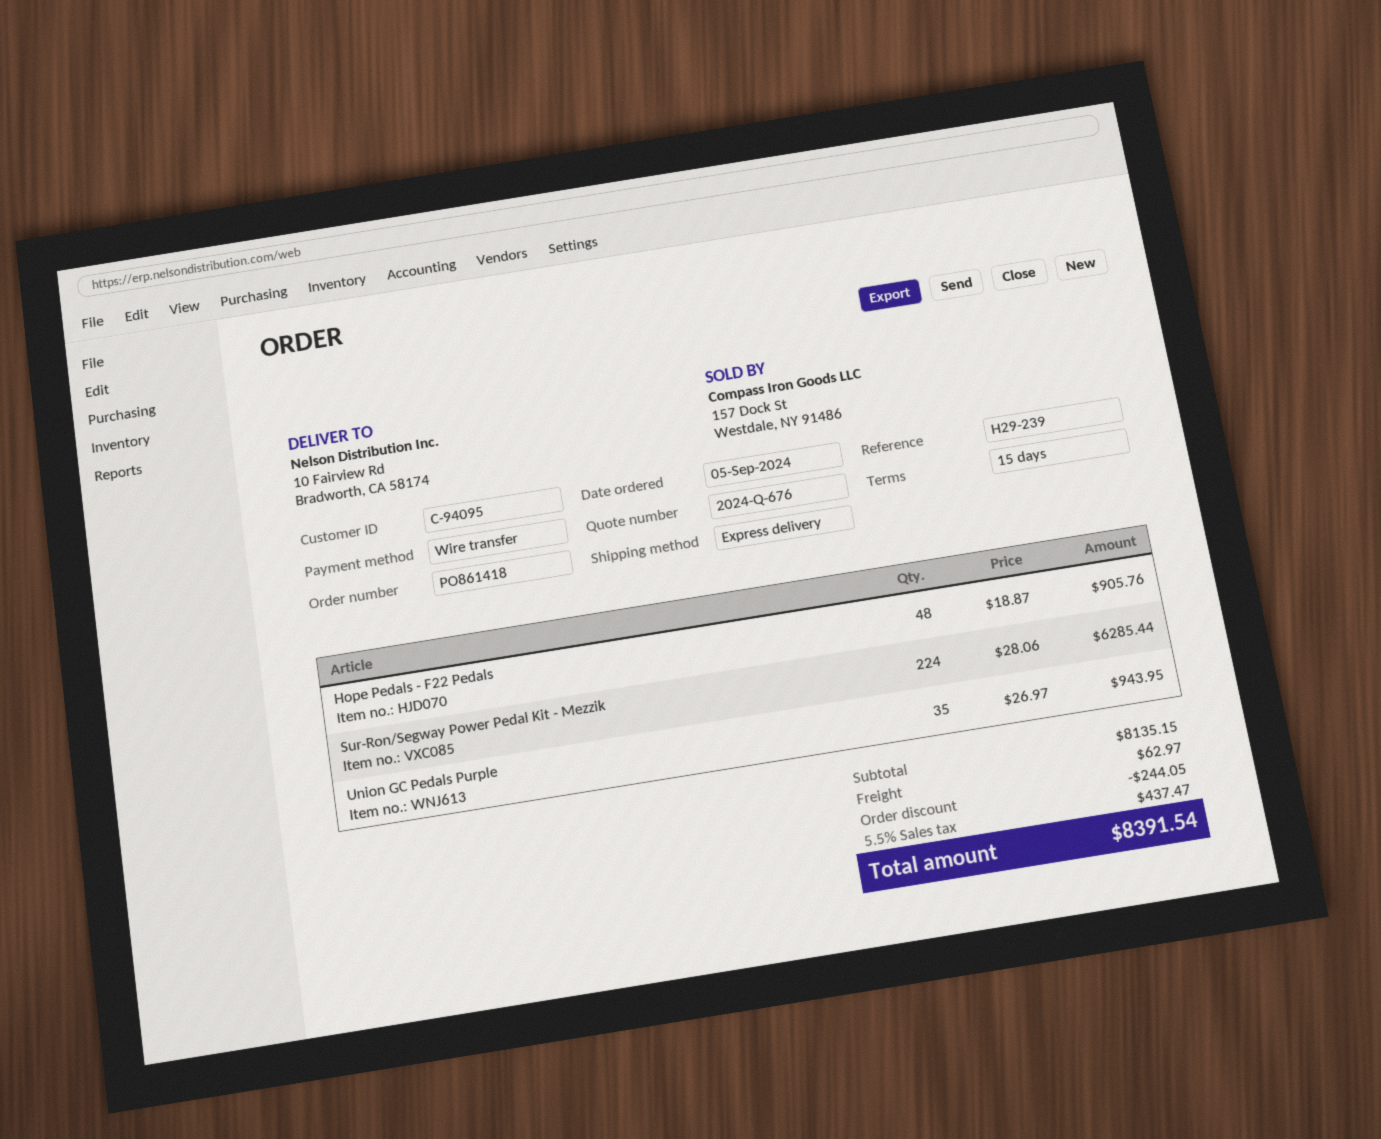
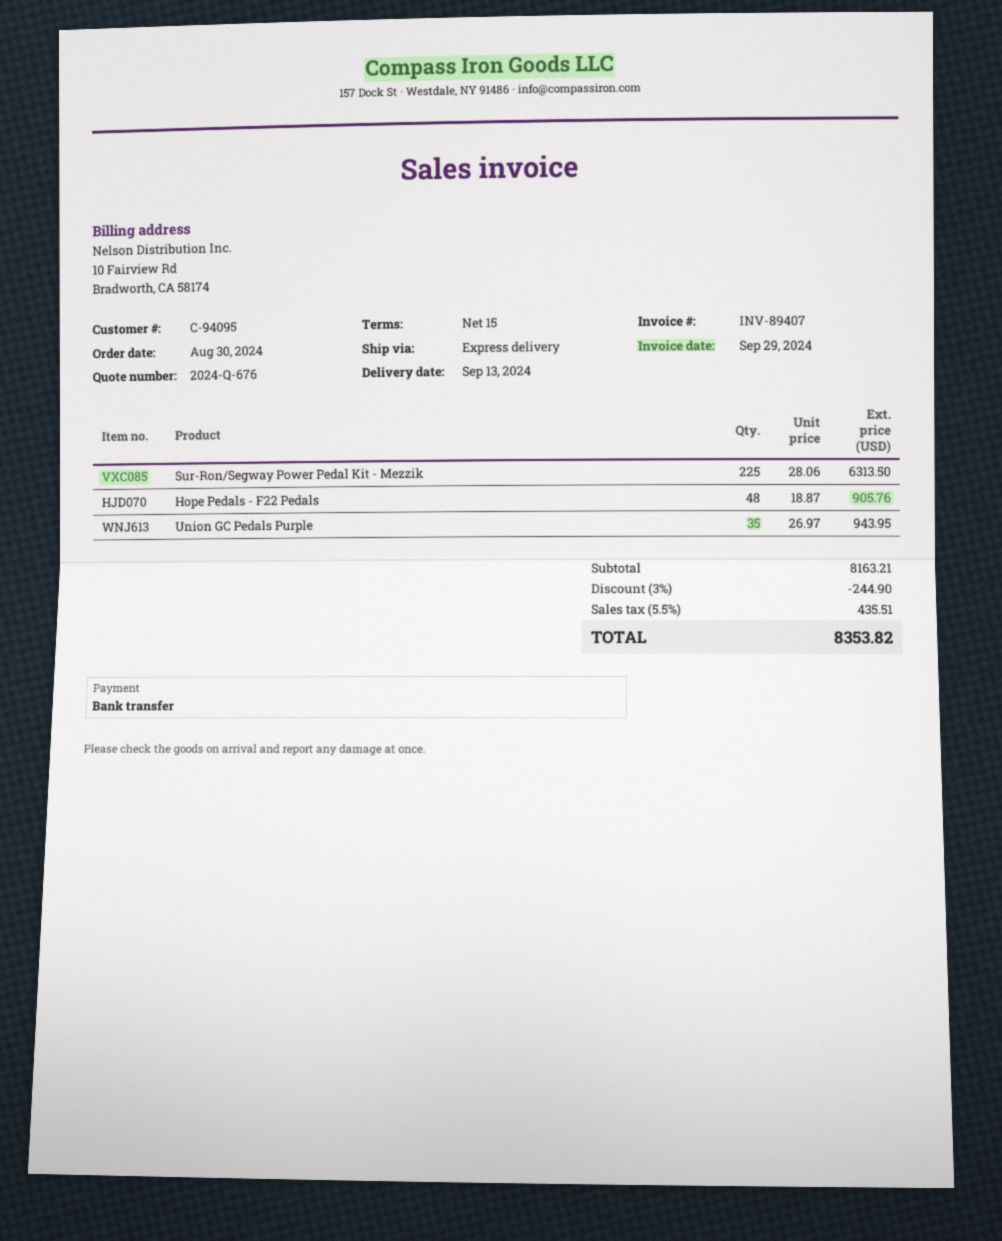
order date: 2024-09-05 -> 2024-08-30
Sur-Ron/Segway Power Pedal Kit - Mezzik: 224 x 28.06 = 6285.44 -> 225 x 28.06 = 6313.50
subtotal: 8135.15 -> 8163.21
discount: 244.05 -> 244.90
shipping: 62.97 -> none
tax: 5.5% = 437.47 -> 5.5% = 435.51
total: 8391.54 -> 8353.82

